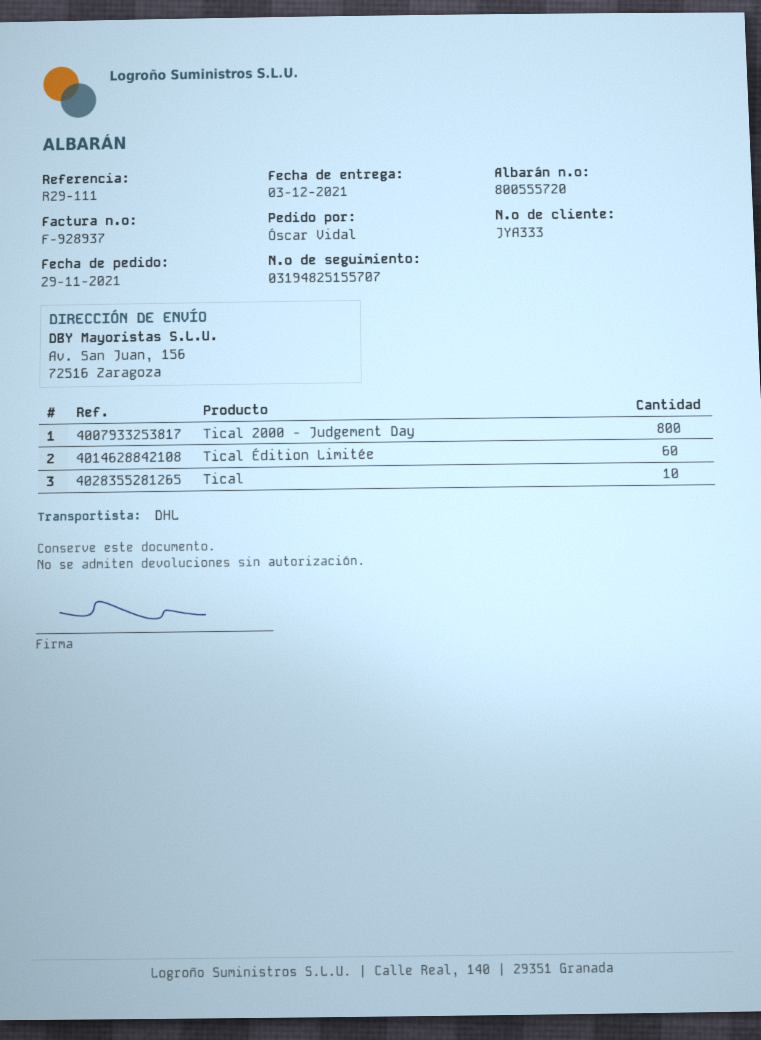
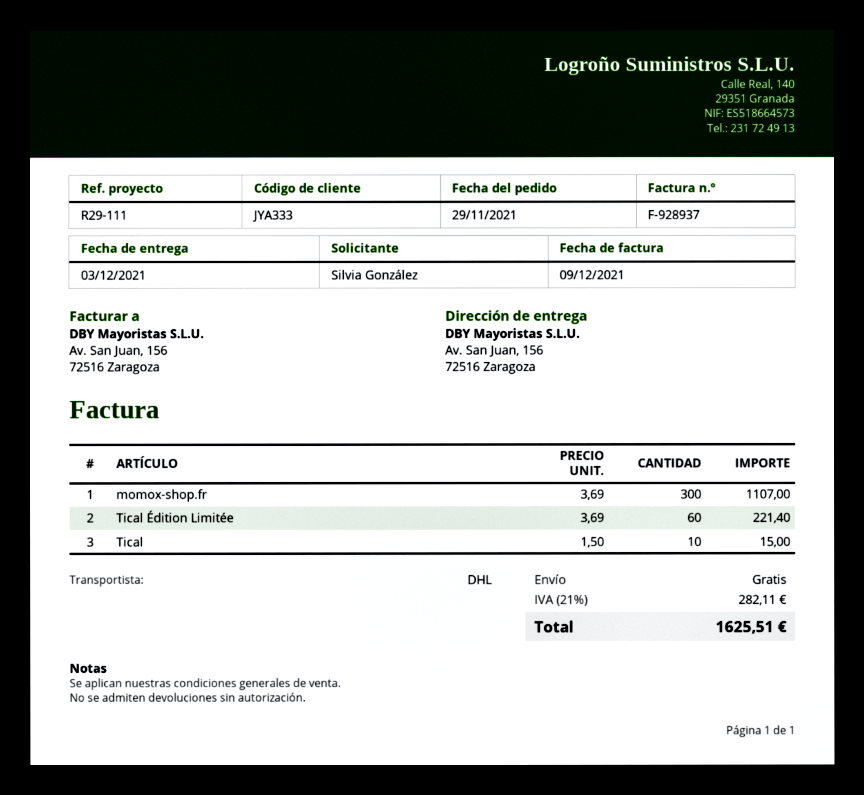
ordered by: Óscar Vidal -> Silvia González
Tical 2000 - Judgement Day: 800 -> none
momox-shop.fr: none -> 300

